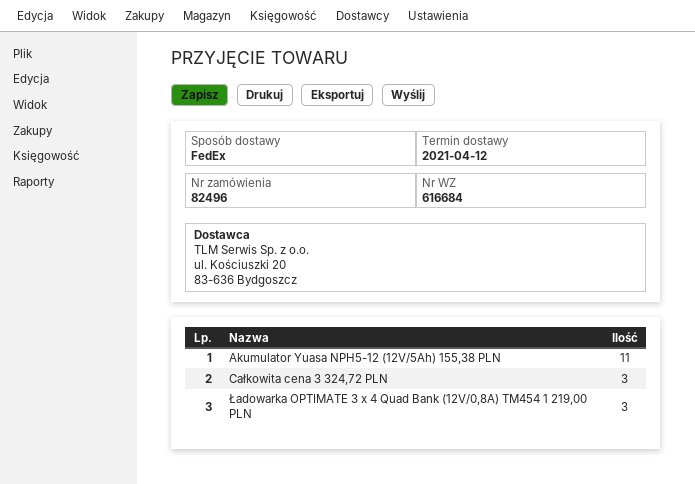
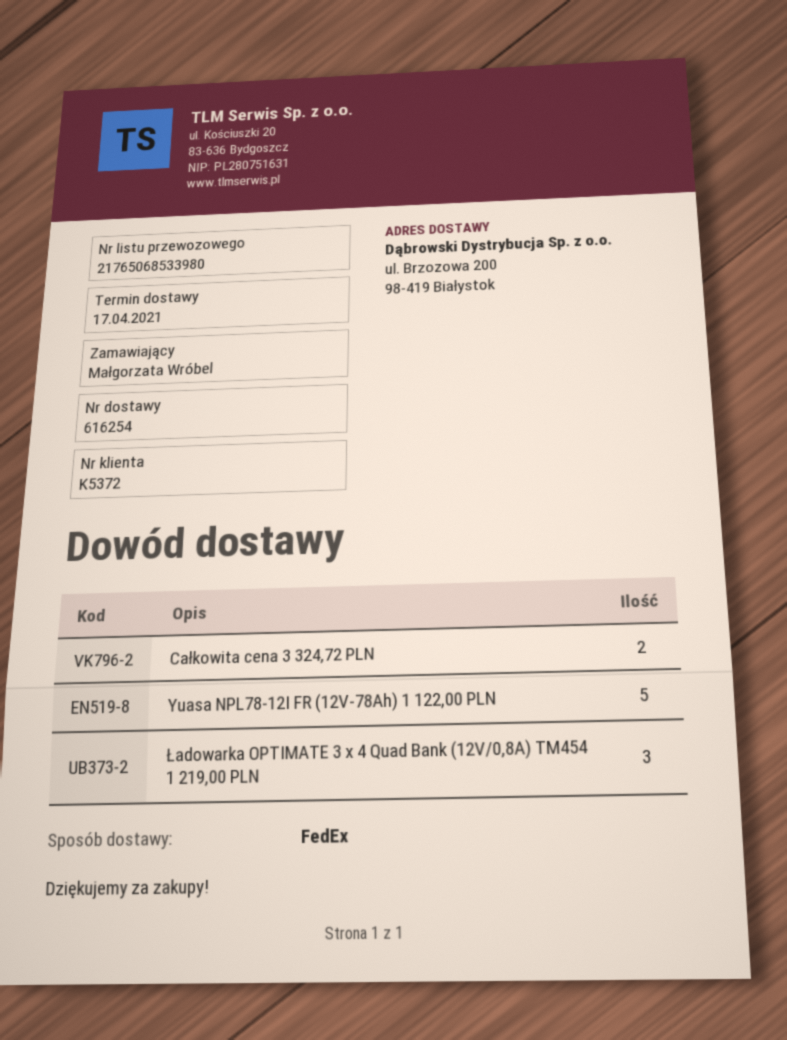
delivery note number: 616684 -> 616254
delivery date: 2021-04-12 -> 2021-04-17
Akumulator Yuasa NPH5-12 (12V/5Ah) 155,38 PLN: 11 -> none
Całkowita cena 3 324,72 PLN: 3 -> 2
Yuasa NPL78-12I FR (12V-78Ah) 1 122,00 PLN: none -> 5

